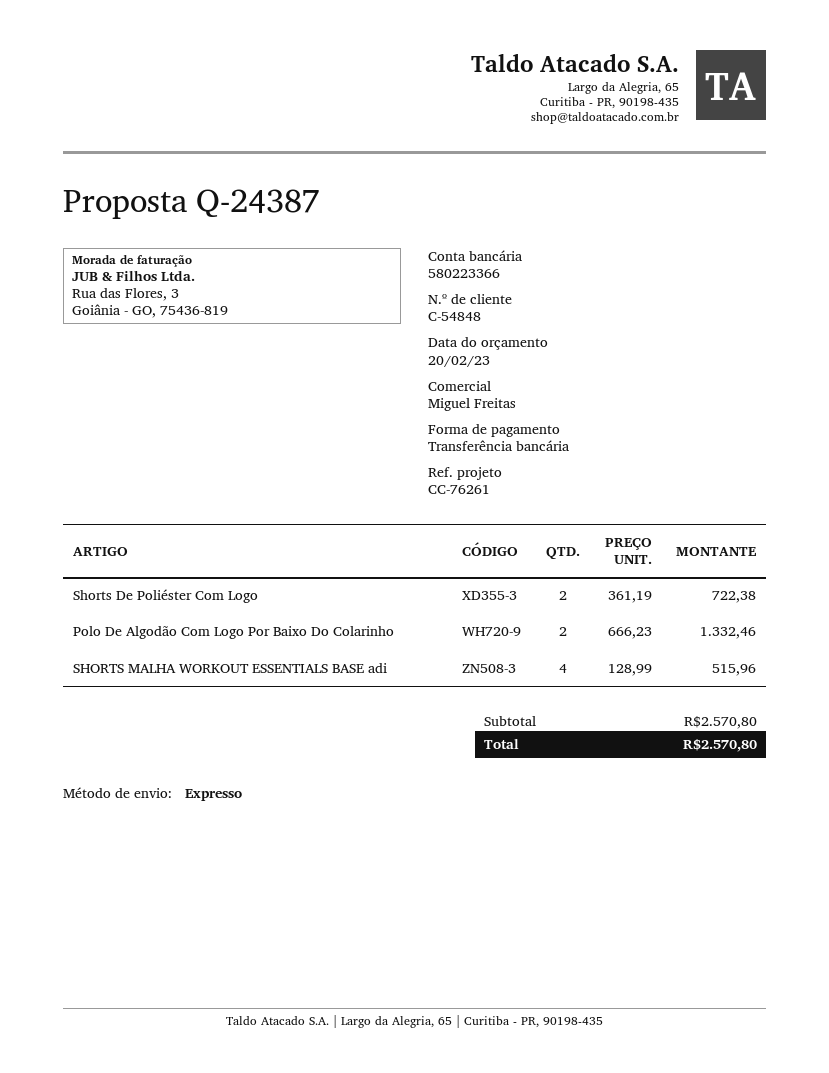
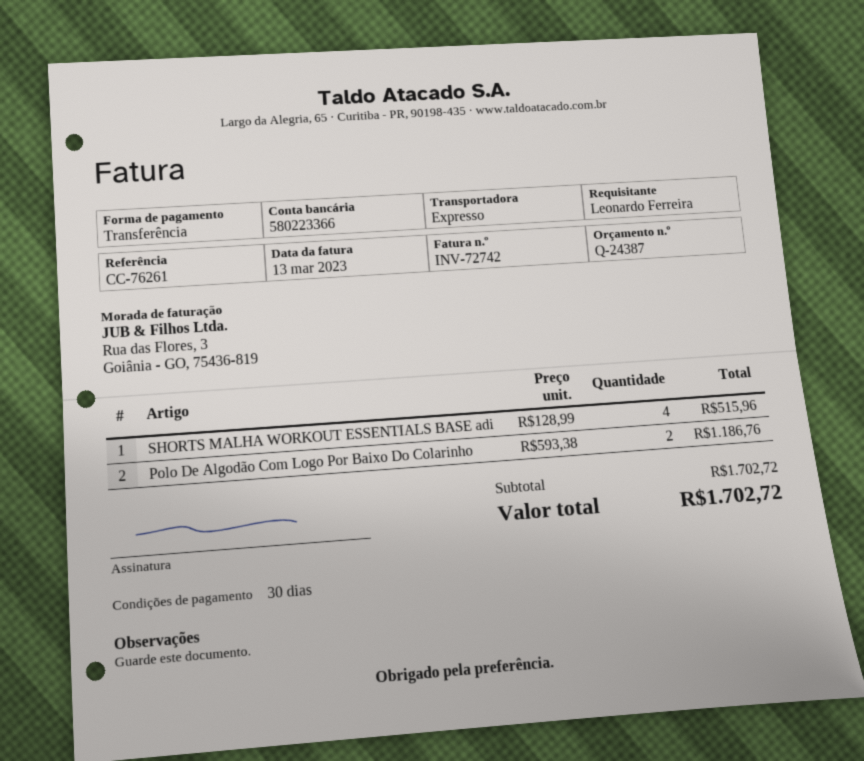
Shorts De Poliéster Com Logo: 2 x 361.19 = 722.38 -> none
Polo De Algodão Com Logo Por Baixo Do Colarinho: 2 x 666.23 = 1332.46 -> 2 x 593.38 = 1186.76
subtotal: 2570.80 -> 1702.72
total: 2570.80 -> 1702.72

